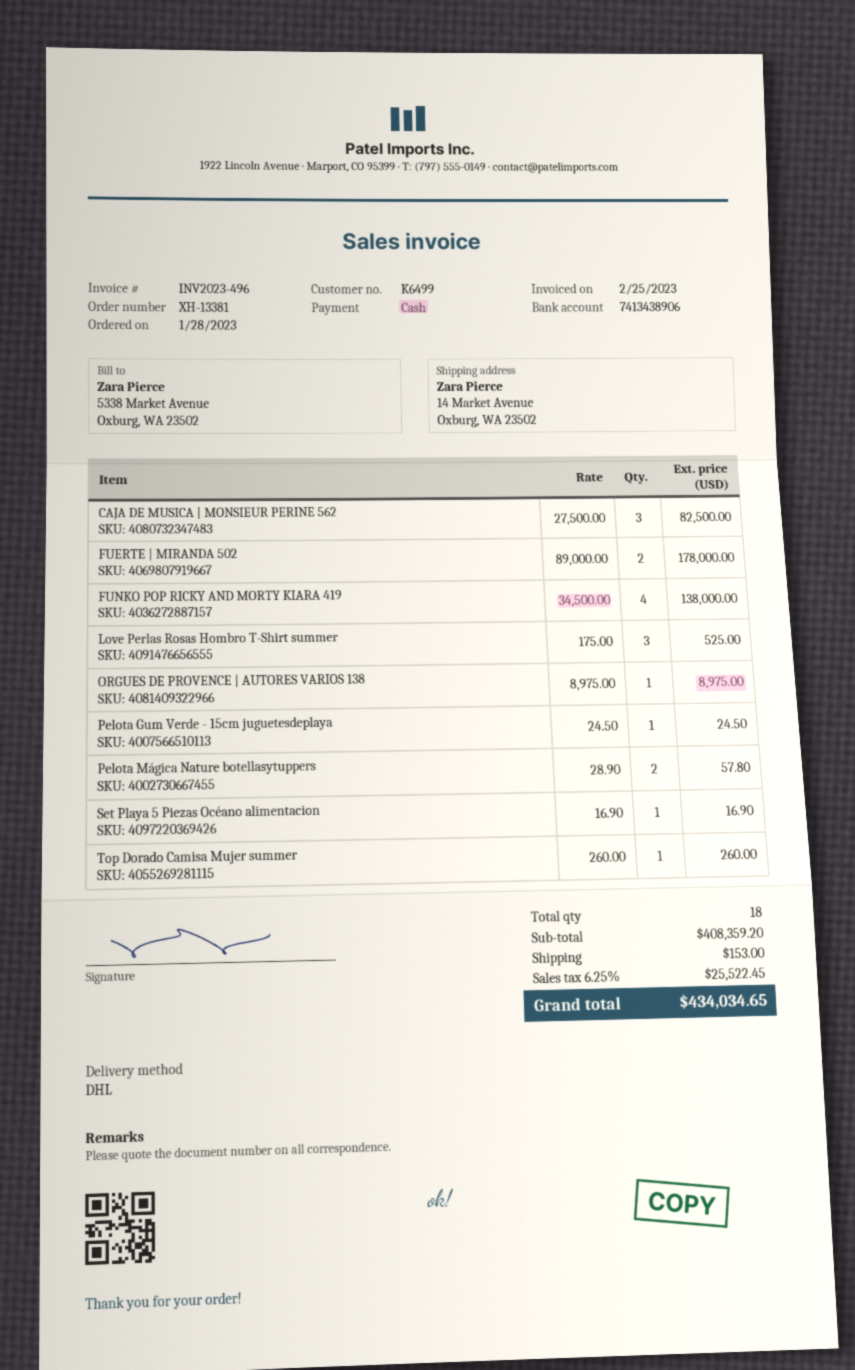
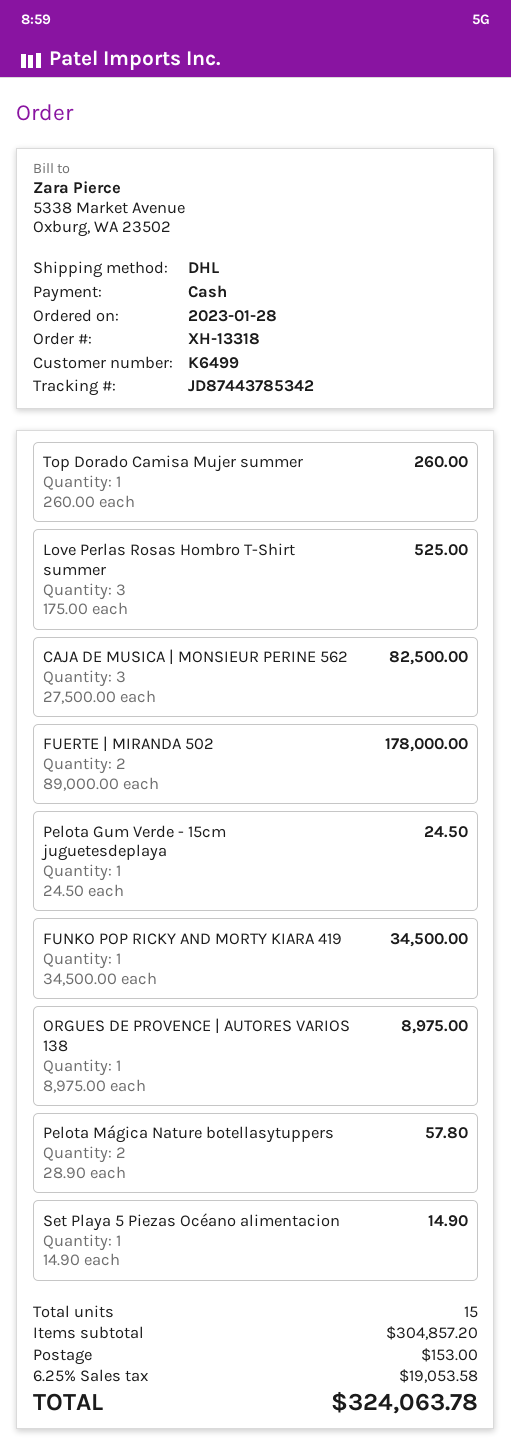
order number: XH-13381 -> XH-13318
FUNKO POP RICKY AND MORTY KIARA 419: 4 x 34500.00 = 138000.00 -> 1 x 34500.00 = 34500.00
Set Playa 5 Piezas Océano alimentacion: 1 x 16.90 = 16.90 -> 1 x 14.90 = 14.90
total quantity: 18 -> 15
subtotal: 408359.20 -> 304857.20
tax: 6.25% = 25522.45 -> 6.25% = 19053.58
total: 434034.65 -> 324063.78

